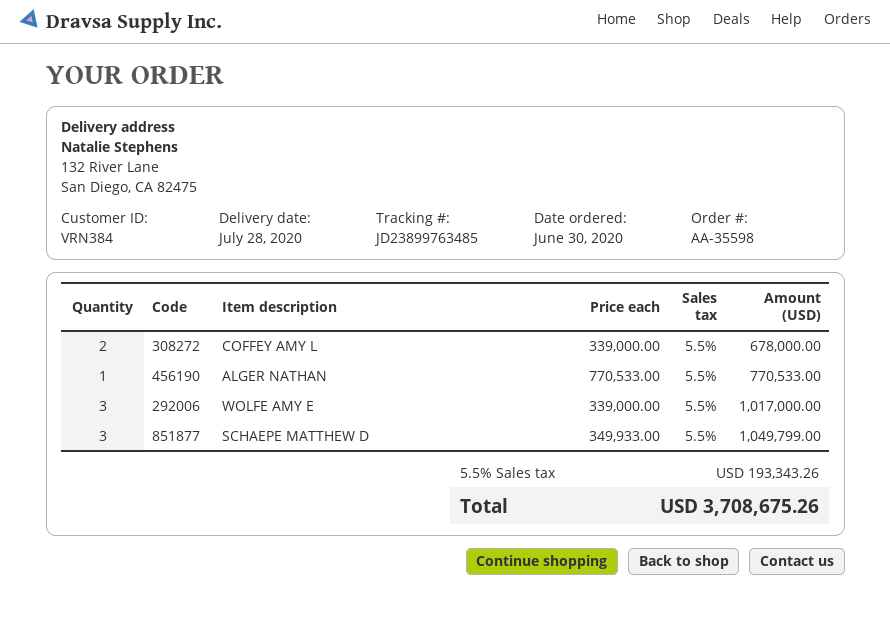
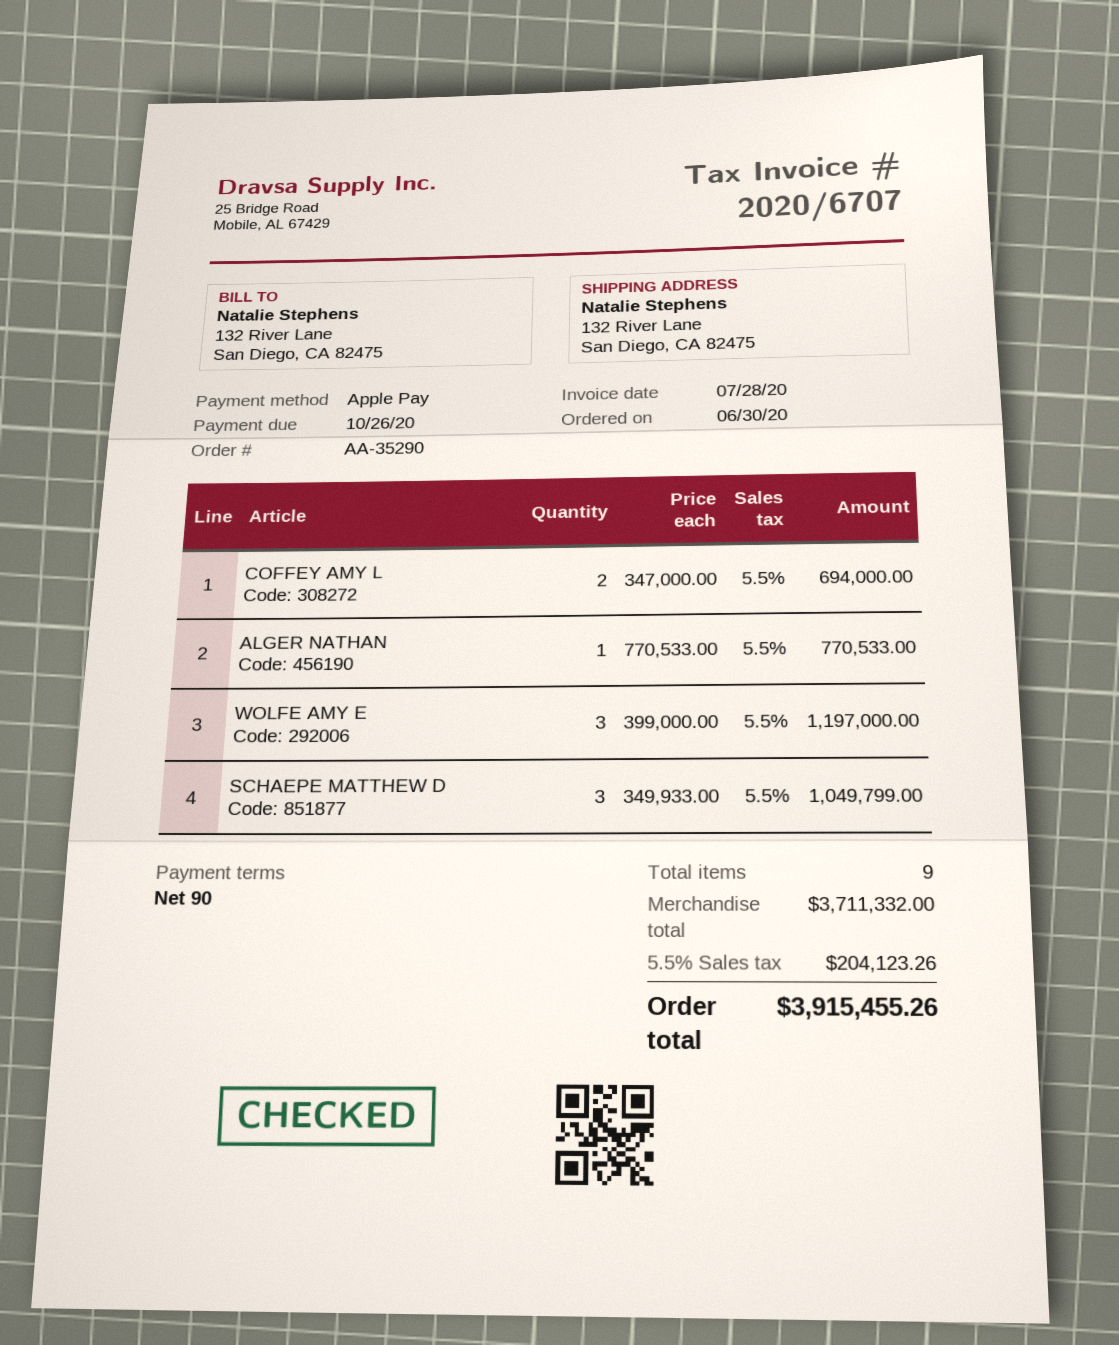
order number: AA-35598 -> AA-35290
COFFEY AMY L: 2 x 339000.00 = 678000.00 -> 2 x 347000.00 = 694000.00
WOLFE AMY E: 3 x 339000.00 = 1017000.00 -> 3 x 399000.00 = 1197000.00
tax: 5.5% = 193343.26 -> 5.5% = 204123.26
total: 3708675.26 -> 3915455.26

